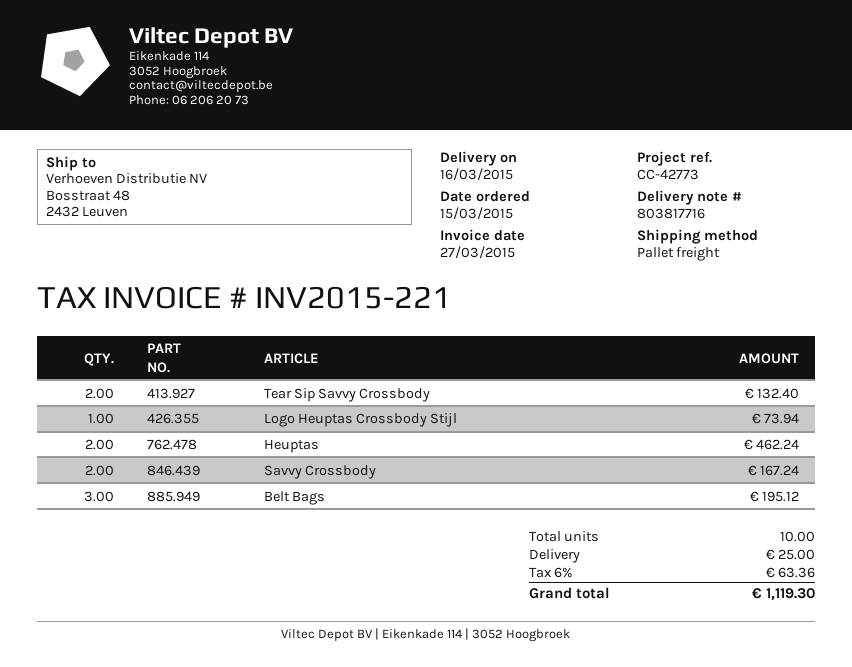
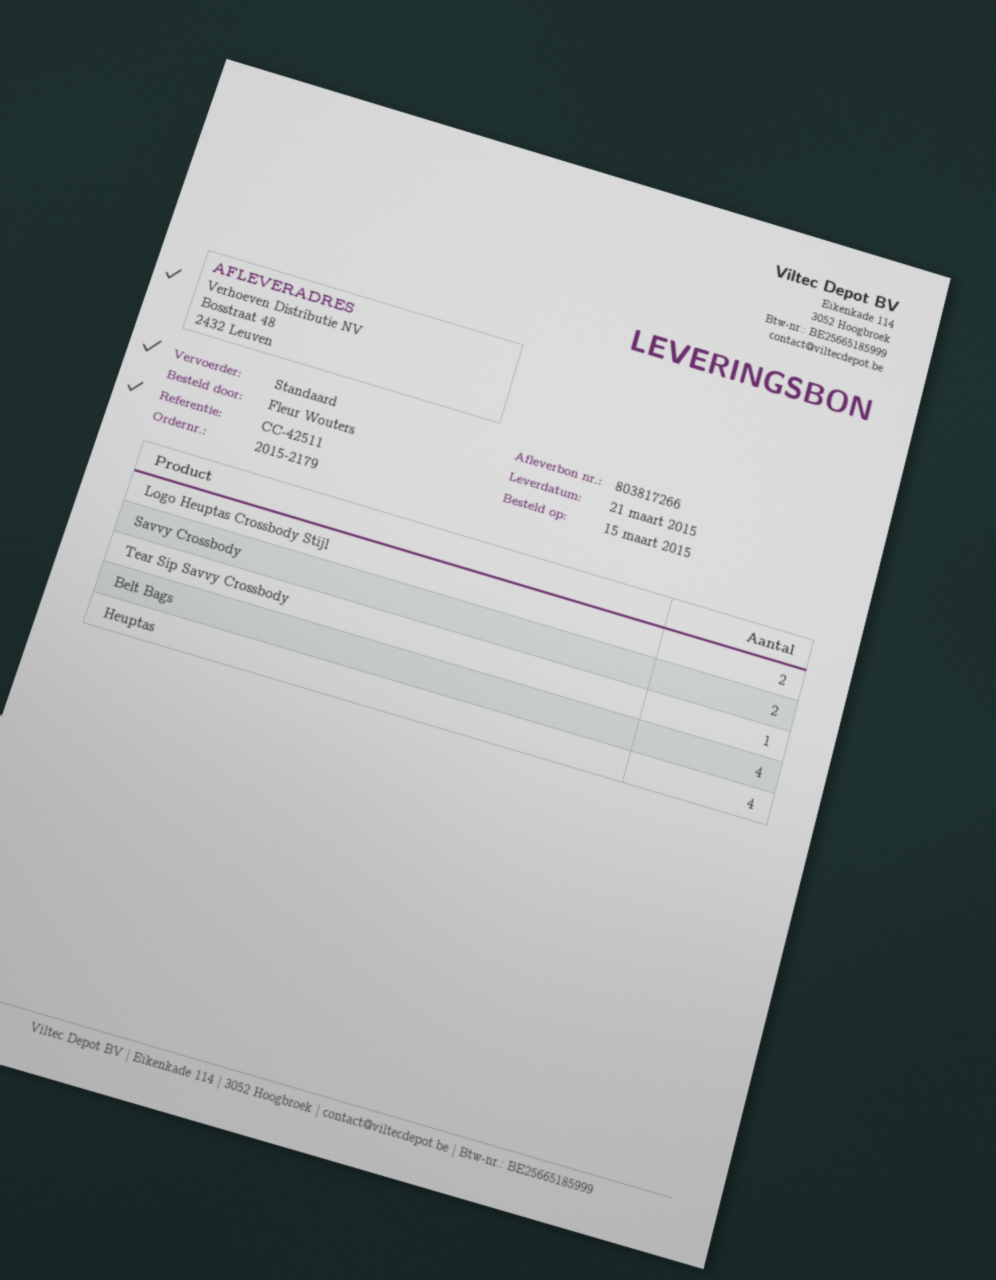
delivery note number: 803817716 -> 803817266
delivery date: 2015-03-16 -> 2015-03-21
reference: CC-42773 -> CC-42511
shipping method: pallet freight -> standard
Tear Sip Savvy Crossbody: 2 -> 1
Logo Heuptas Crossbody Stijl: 1 -> 2
Heuptas: 2 -> 4
Belt Bags: 3 -> 4

